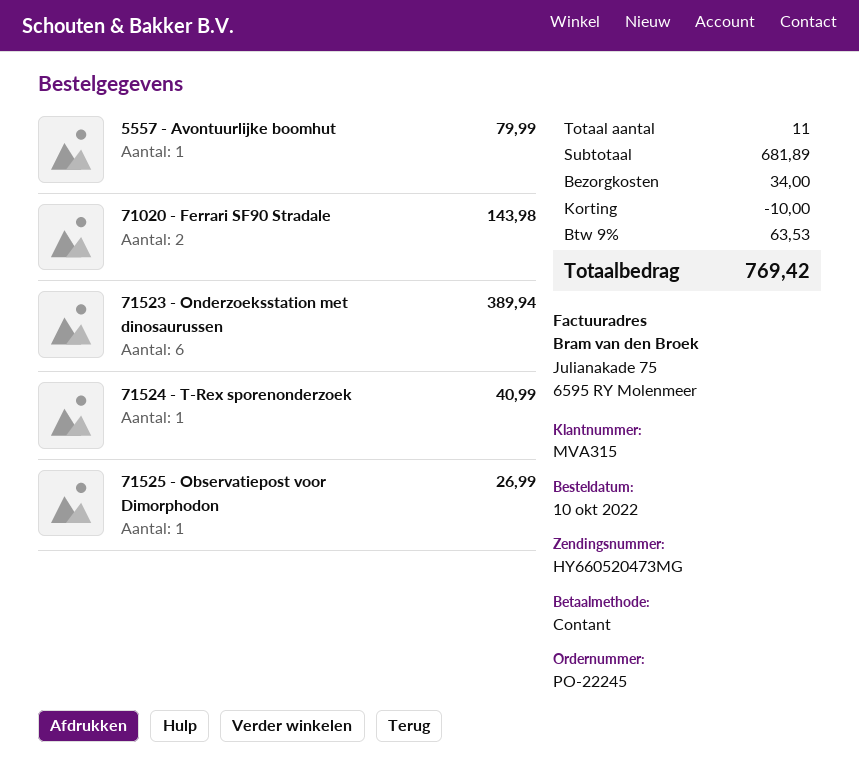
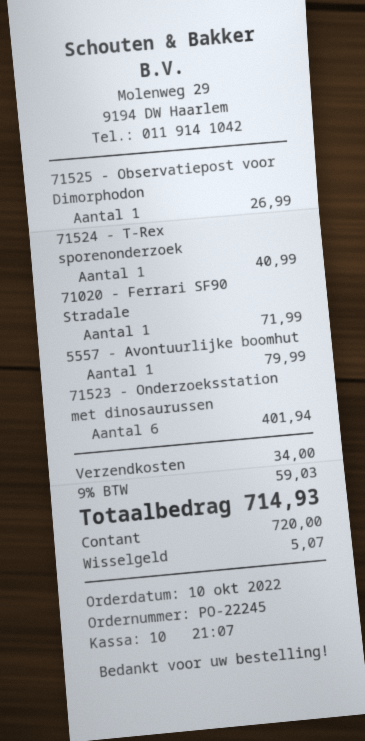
71020 - Ferrari SF90 Stradale: 2 for 143.98 -> 1 for 71.99
71523 - Onderzoeksstation met dinosaurussen: 6 for 389.94 -> 6 for 401.94
discount: 10.00 -> none
tax: 9% = 63.53 -> 9% = 59.03
total: 769.42 -> 714.93

